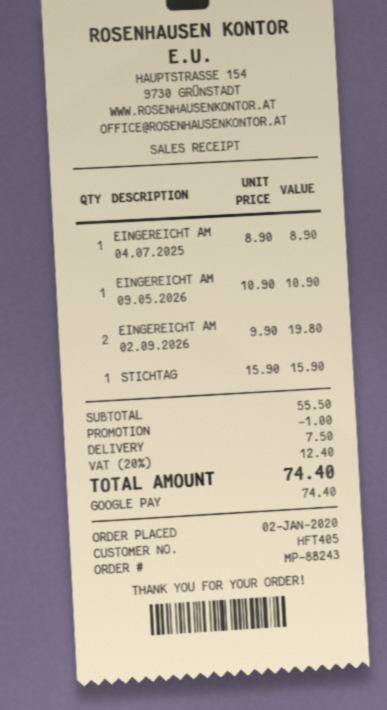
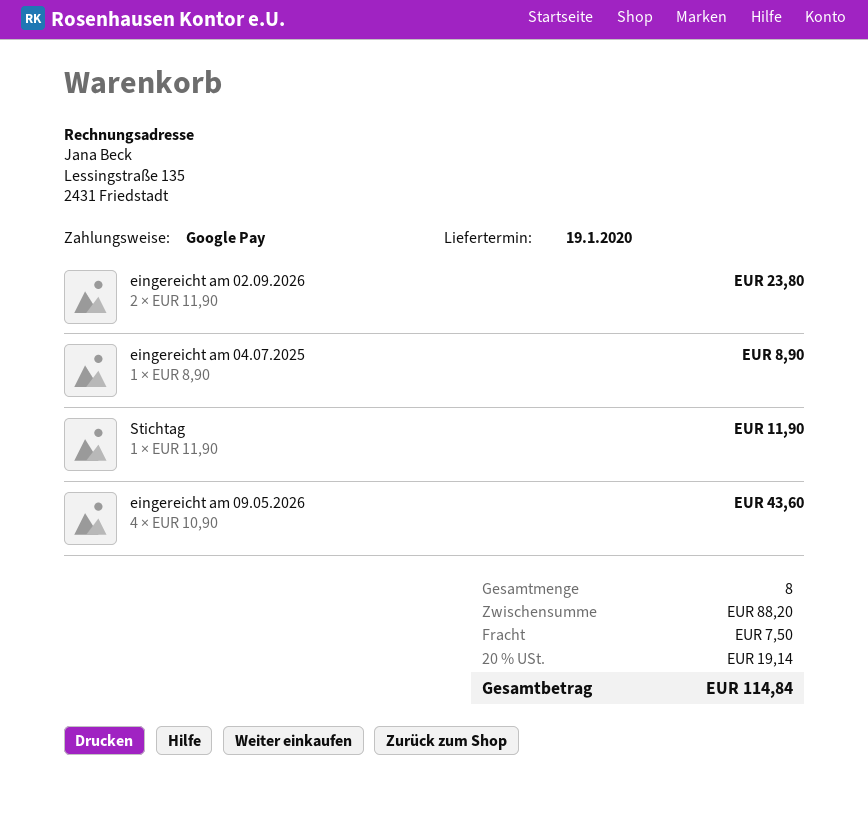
EINGEREICHT AM 09.05.2026: 1 x 10.90 = 10.90 -> 4 x 10.90 = 43.60
EINGEREICHT AM 02.09.2026: 2 x 9.90 = 19.80 -> 2 x 11.90 = 23.80
STICHTAG: 1 x 15.90 = 15.90 -> 1 x 11.90 = 11.90
subtotal: 55.50 -> 88.20
discount: 1.00 -> none
tax: 20% = 12.40 -> 20% = 19.14
total: 74.40 -> 114.84

